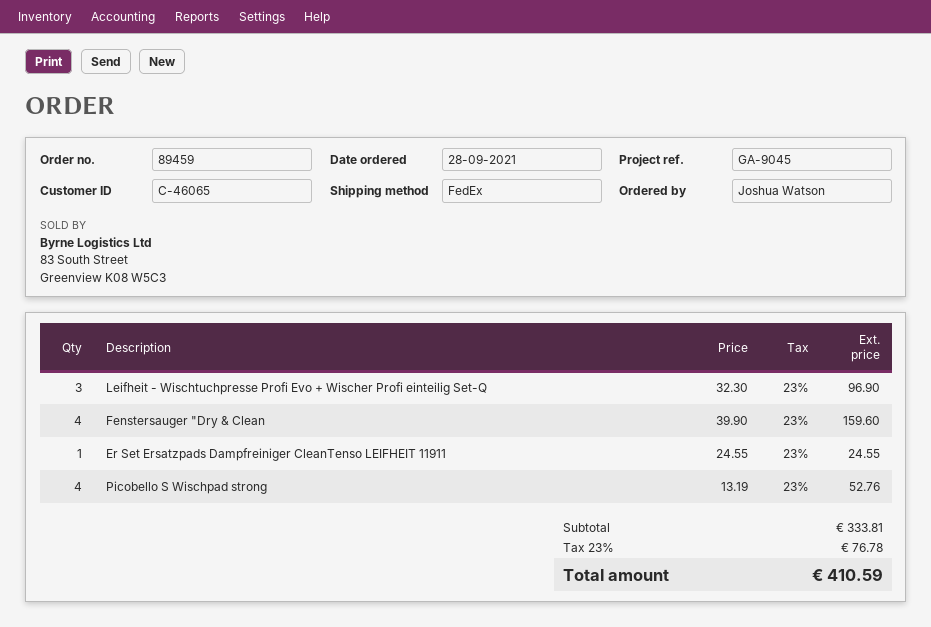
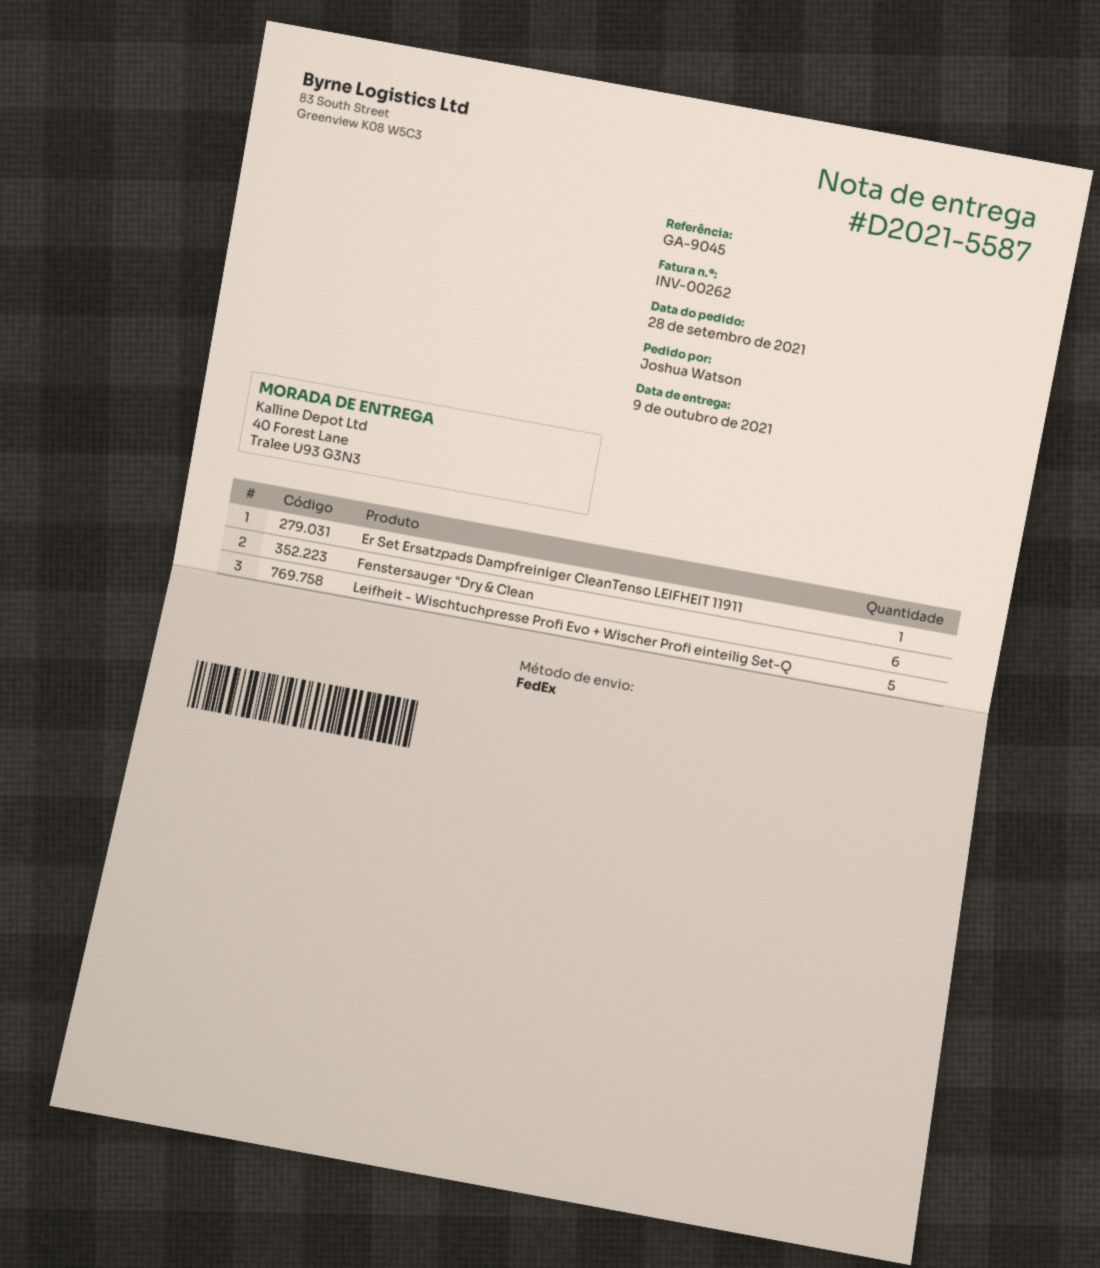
Leifheit - Wischtuchpresse Profi Evo + Wischer Profi einteilig Set-Q: 3 -> 5
Fenstersauger "Dry & Clean: 4 -> 6
Picobello S Wischpad strong: 4 -> none

